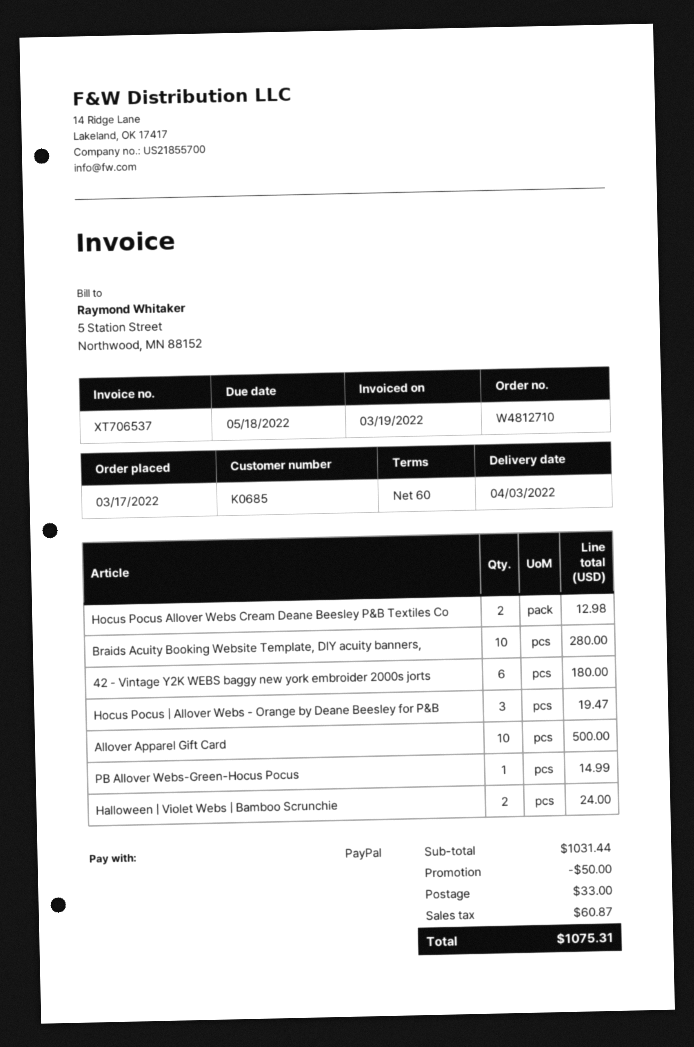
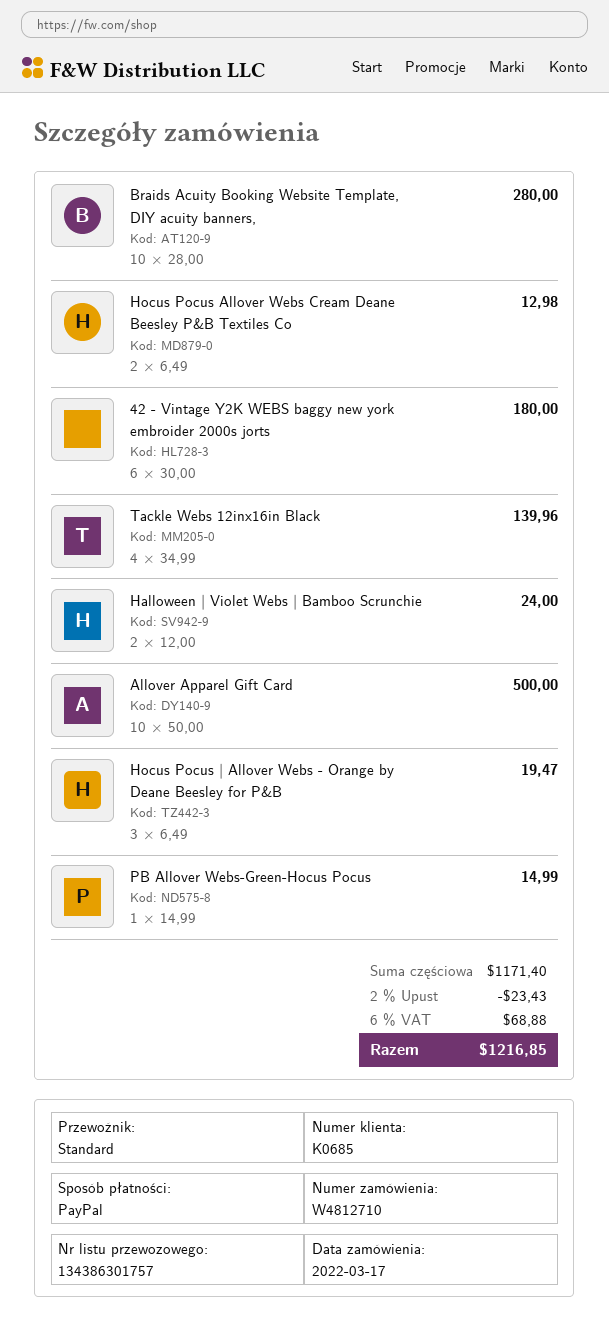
Tackle Webs 12inx16in Black: none -> 4 for 139.96
subtotal: 1031.44 -> 1171.40
discount: 50.00 -> 23.43
shipping: 33.00 -> none
tax: 60.87 -> 68.88
total: 1075.31 -> 1216.85

